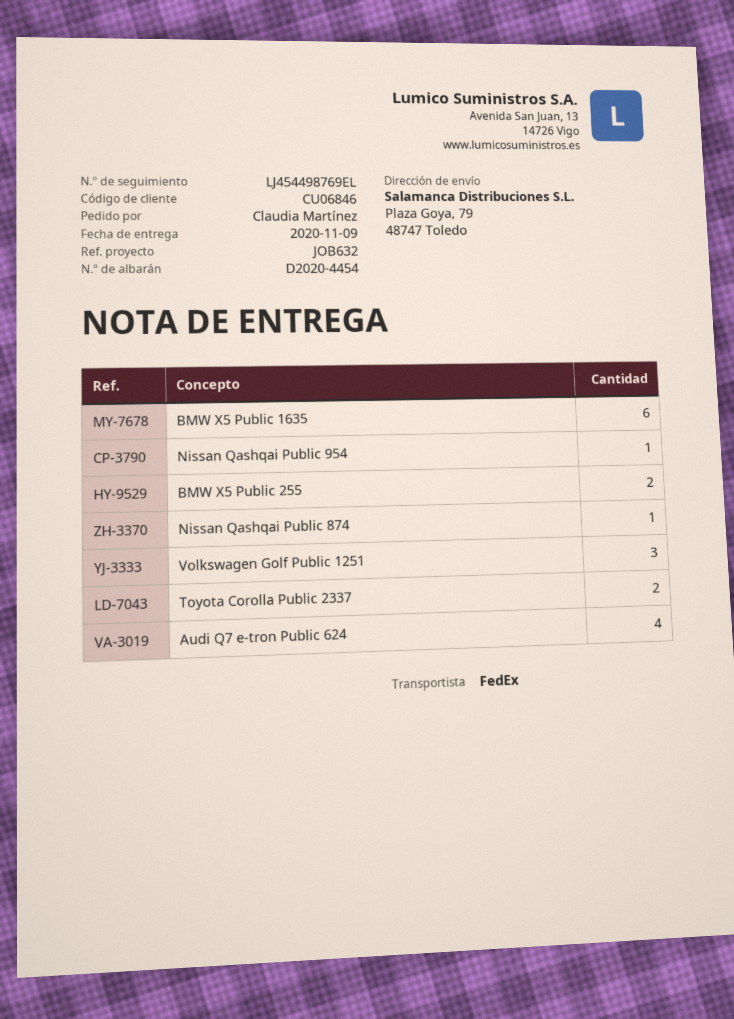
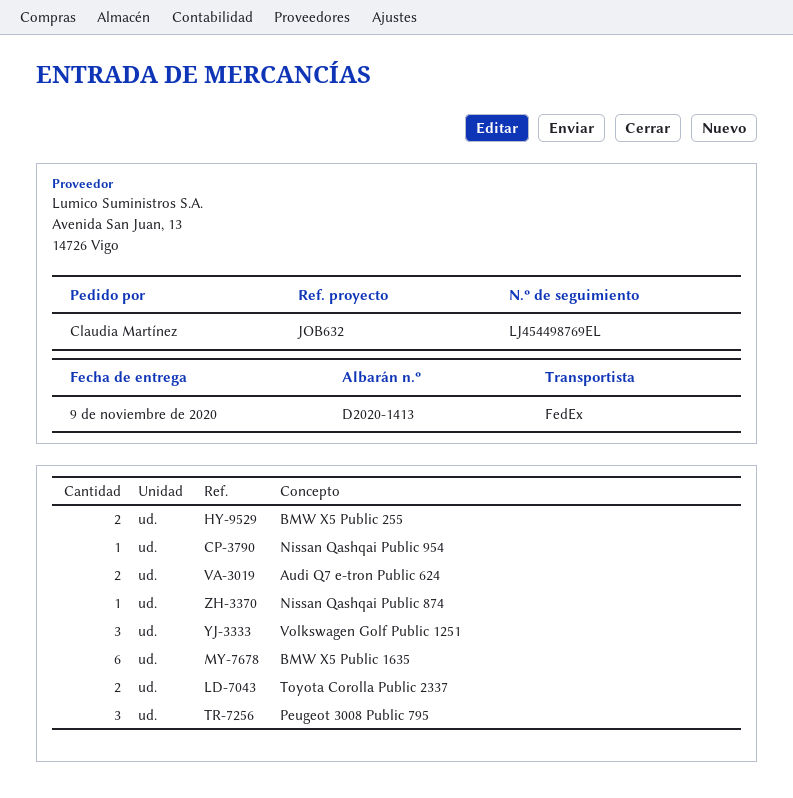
delivery note number: D2020-4454 -> D2020-1413
Audi Q7 e-tron Public 624: 4 -> 2
Peugeot 3008 Public 795: none -> 3

